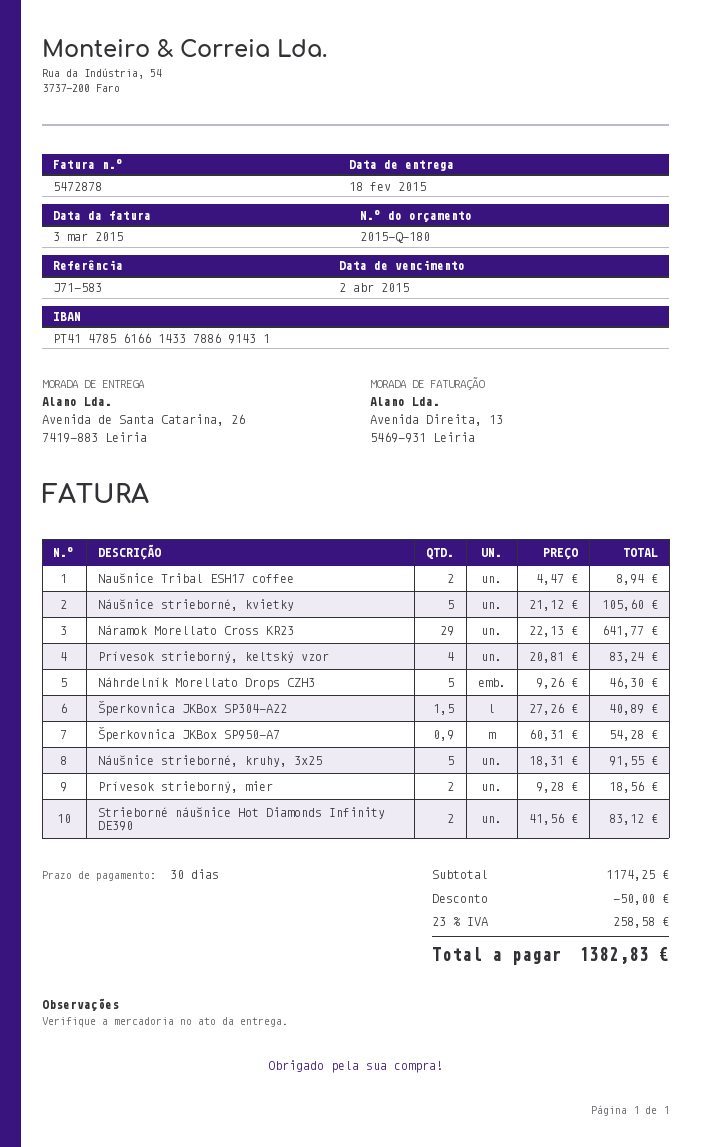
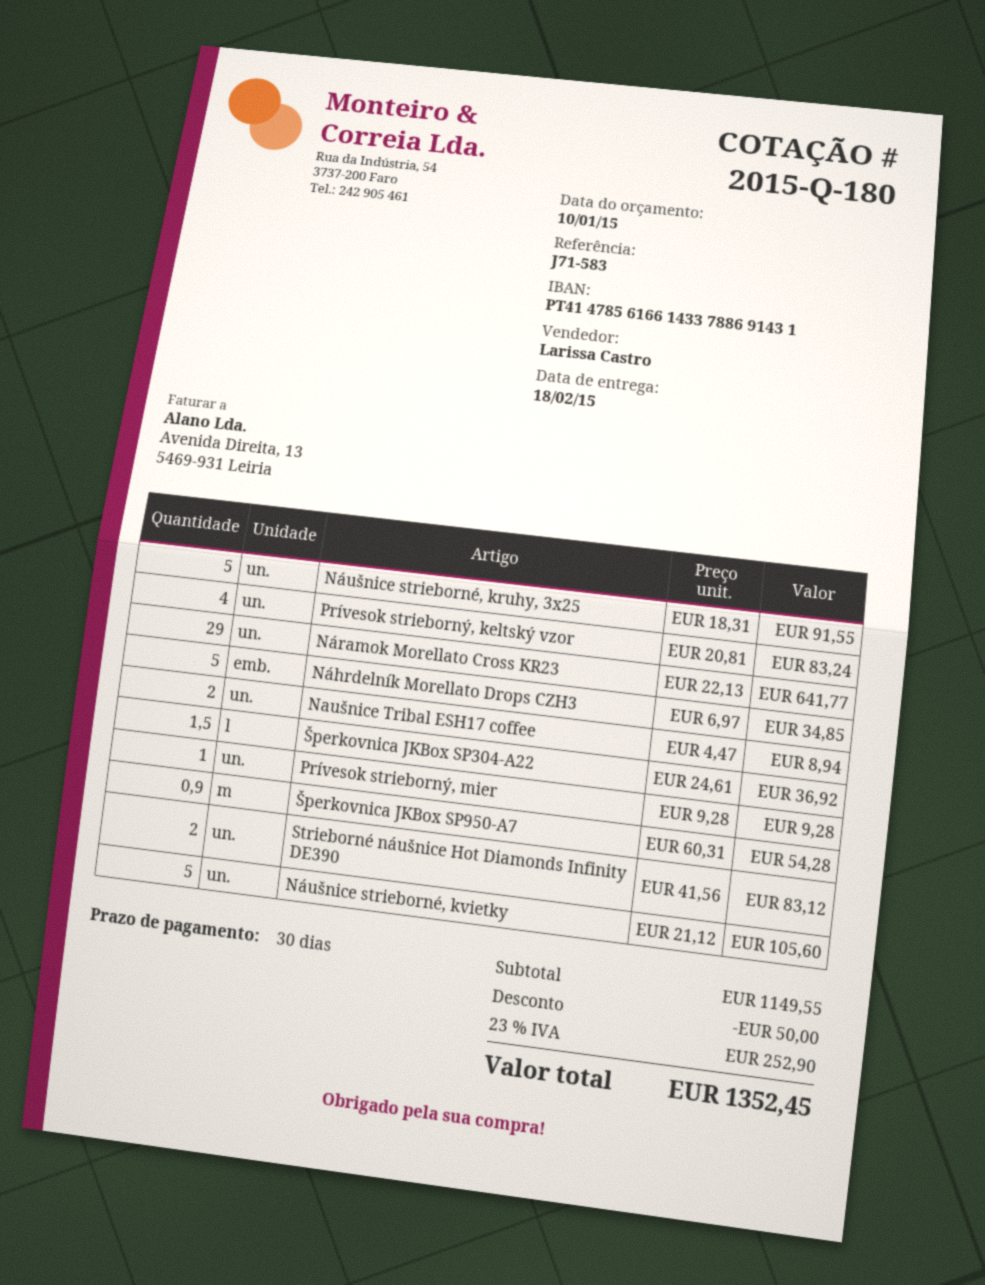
Náhrdelník Morellato Drops CZH3: 5 x 9.26 = 46.30 -> 5 x 6.97 = 34.85
Šperkovnica JKBox SP304-A22: 1.5 x 27.26 = 40.89 -> 1.5 x 24.61 = 36.92
Prívesok strieborný, mier: 2 x 9.28 = 18.56 -> 1 x 9.28 = 9.28
subtotal: 1174.25 -> 1149.55
tax: 23% = 258.58 -> 23% = 252.90
total: 1382.83 -> 1352.45

